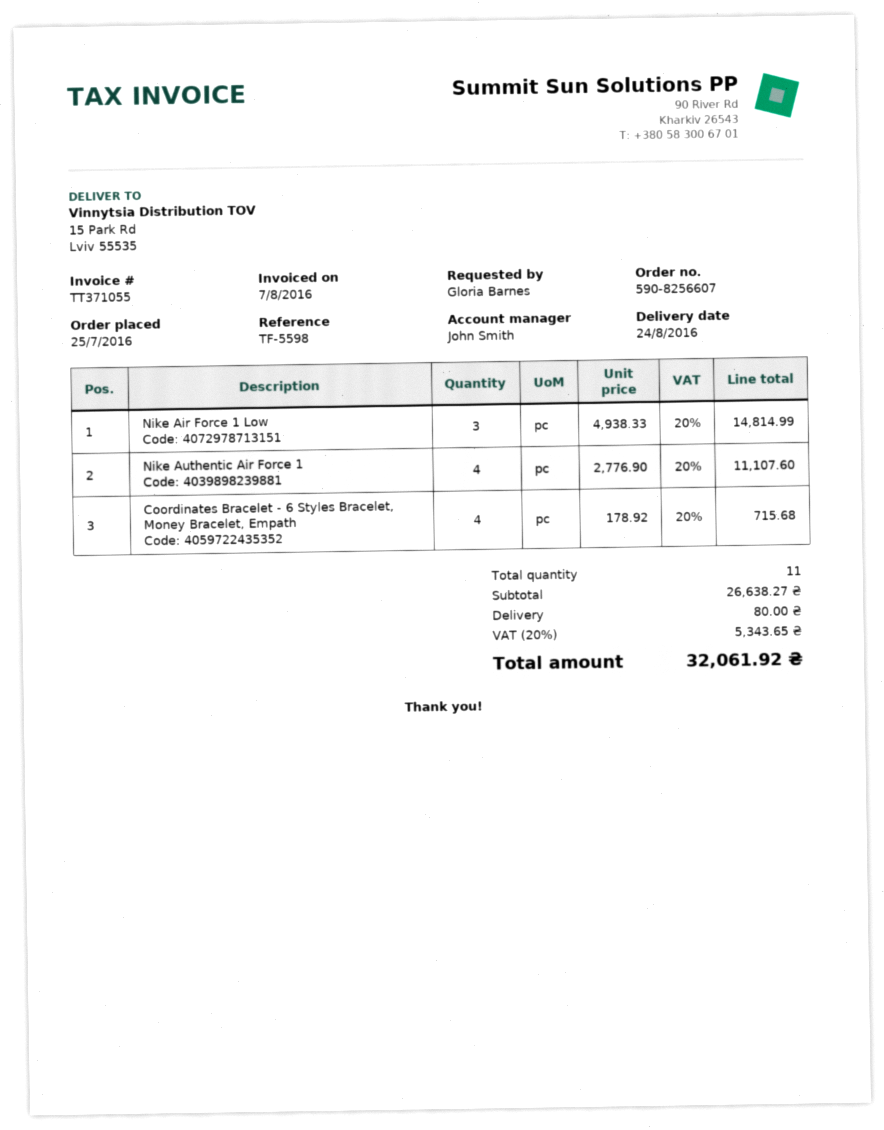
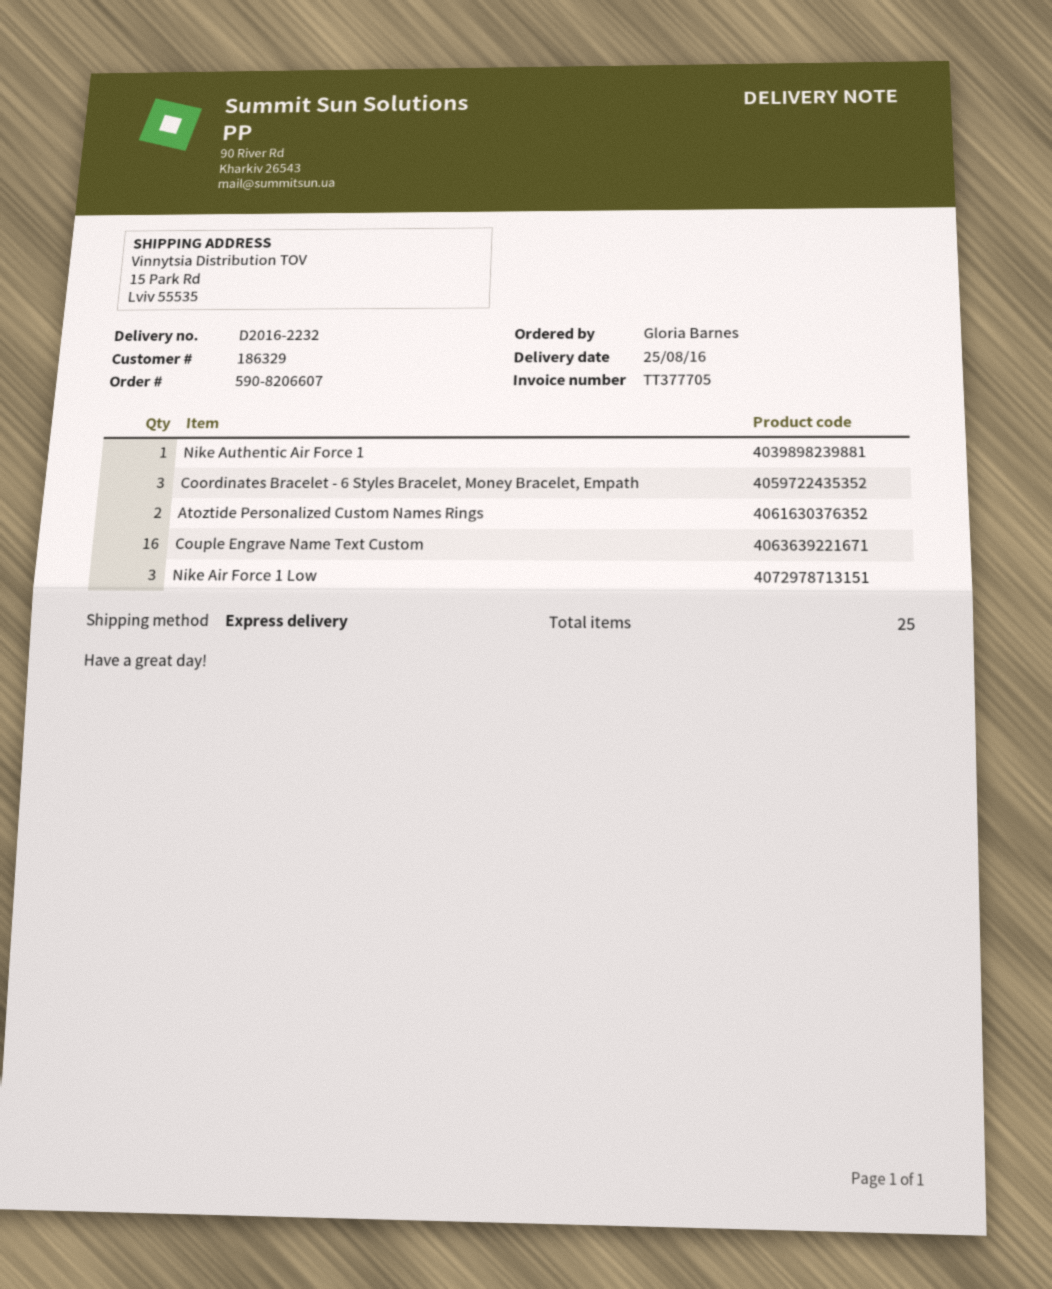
order number: 590-8256607 -> 590-8206607
delivery date: 2016-08-24 -> 2016-08-25
invoice number: TT371055 -> TT377705
Nike Authentic Air Force 1: 4 -> 1
Coordinates Bracelet - 6 Styles Bracelet, Money Bracelet, Empath: 4 -> 3
Atoztide Personalized Custom Names Rings: none -> 2
Couple Engrave Name Text Custom: none -> 16
total quantity: 11 -> 25

